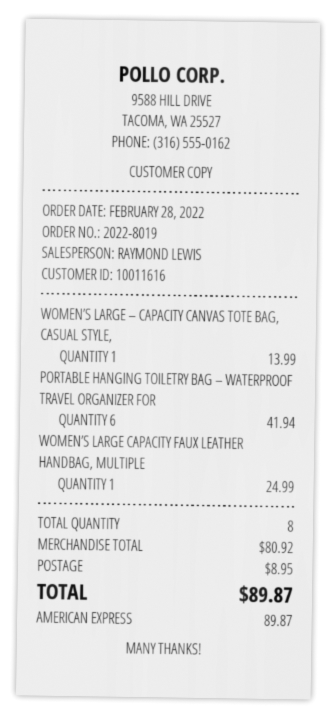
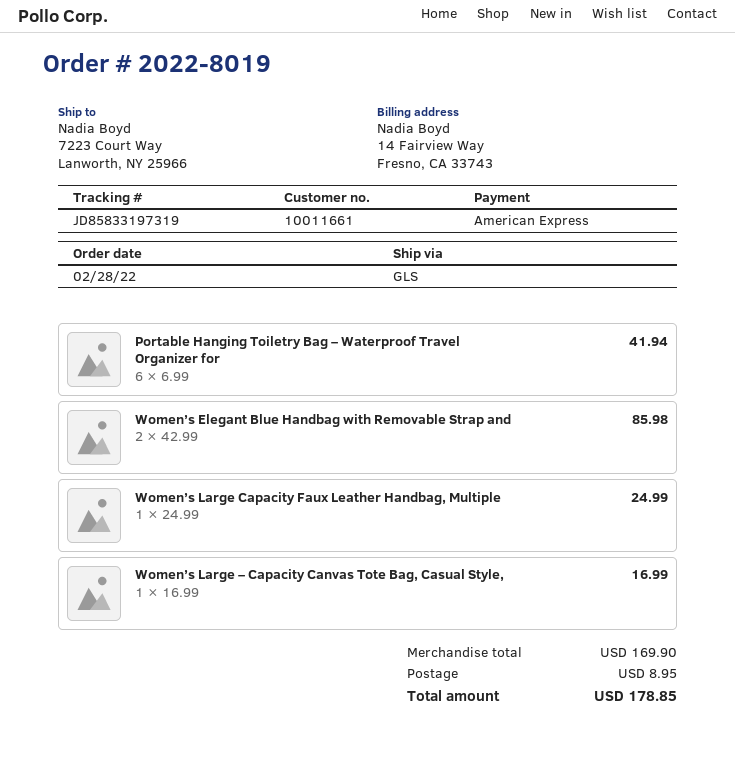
customer number: 10011616 -> 10011661
WOMEN’S LARGE – CAPACITY CANVAS TOTE BAG, CASUAL STYLE,: 1 for 13.99 -> 1 for 16.99
Women’s Elegant Blue Handbag with Removable Strap and: none -> 2 for 85.98
subtotal: 80.92 -> 169.90
total: 89.87 -> 178.85

